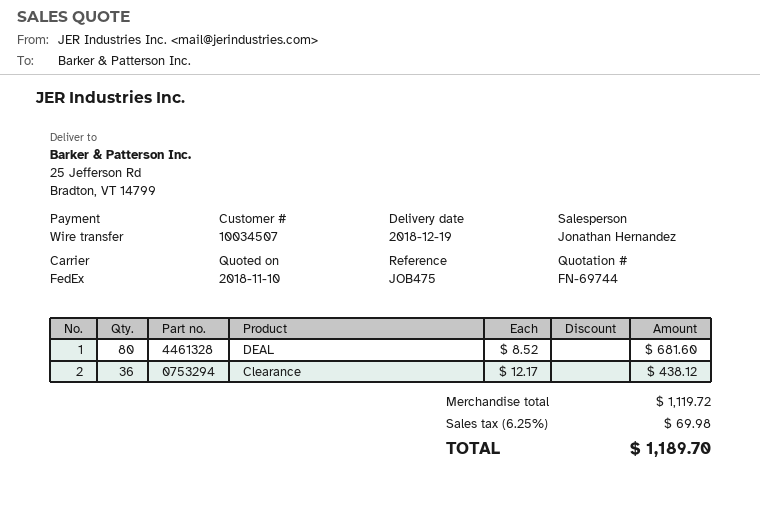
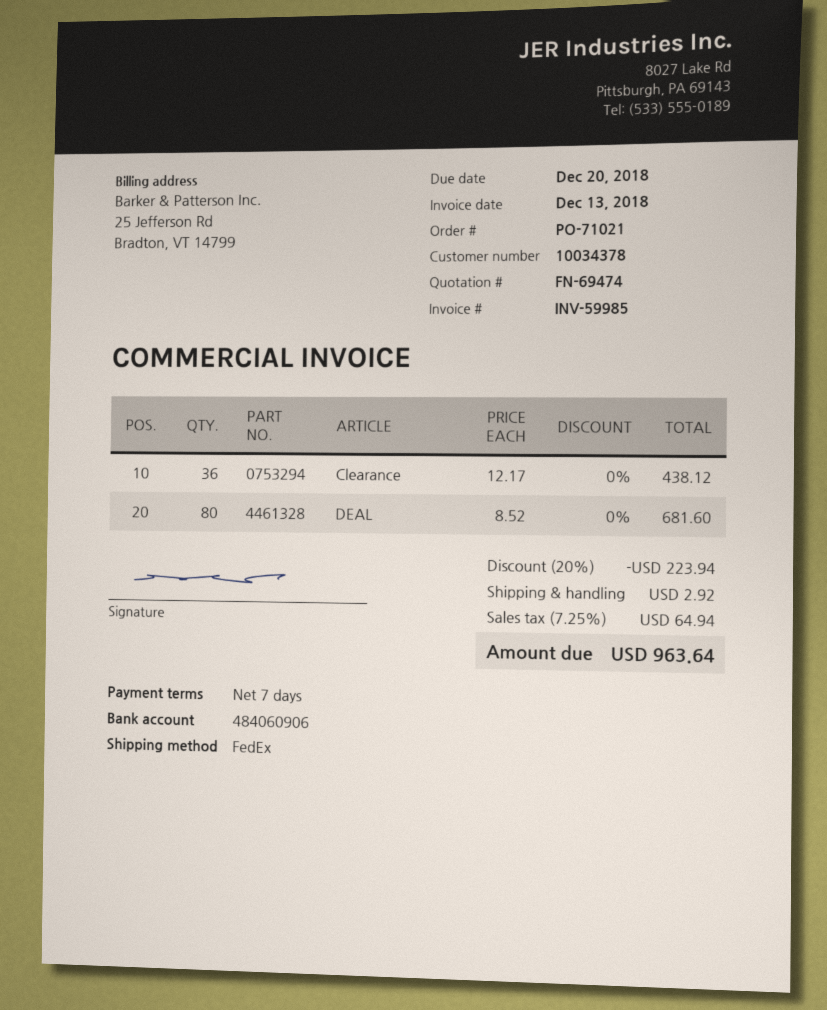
quote number: FN-69744 -> FN-69474
customer number: 10034507 -> 10034378
discount: none -> 20% = 223.94
shipping: none -> 2.92
tax: 6.25% = 69.98 -> 7.25% = 64.94
total: 1189.70 -> 963.64

